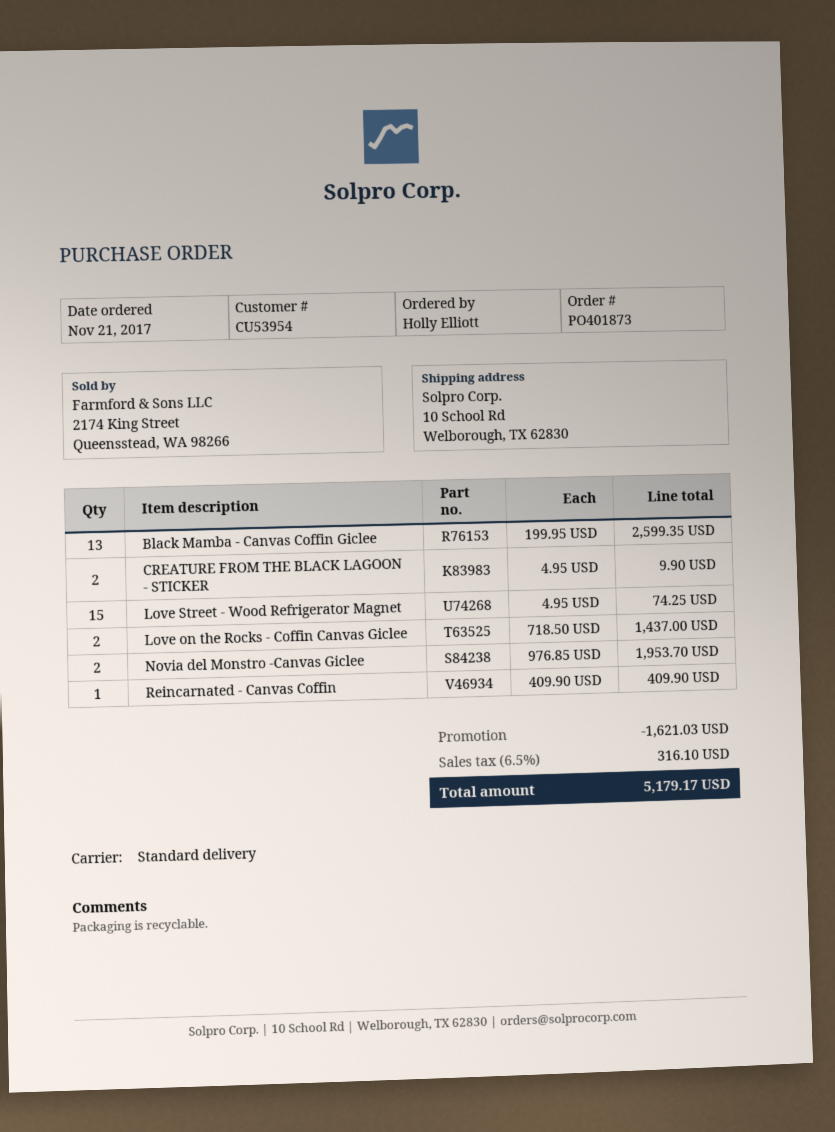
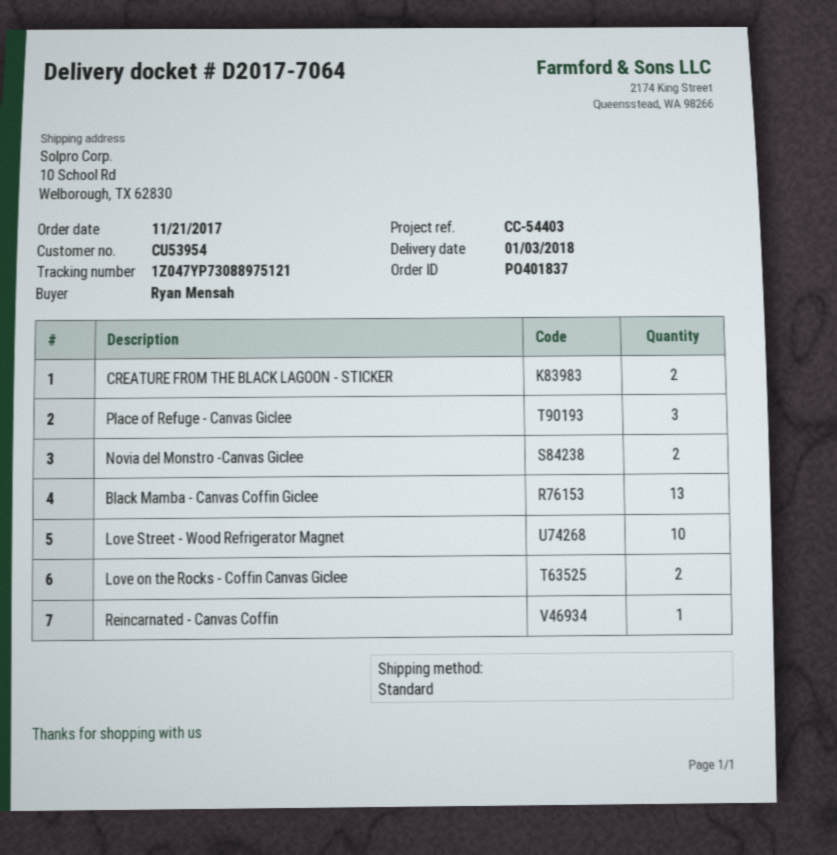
order number: PO401873 -> PO401837
ordered by: Holly Elliott -> Ryan Mensah
Love Street - Wood Refrigerator Magnet: 15 -> 10
Place of Refuge - Canvas Giclee: none -> 3

